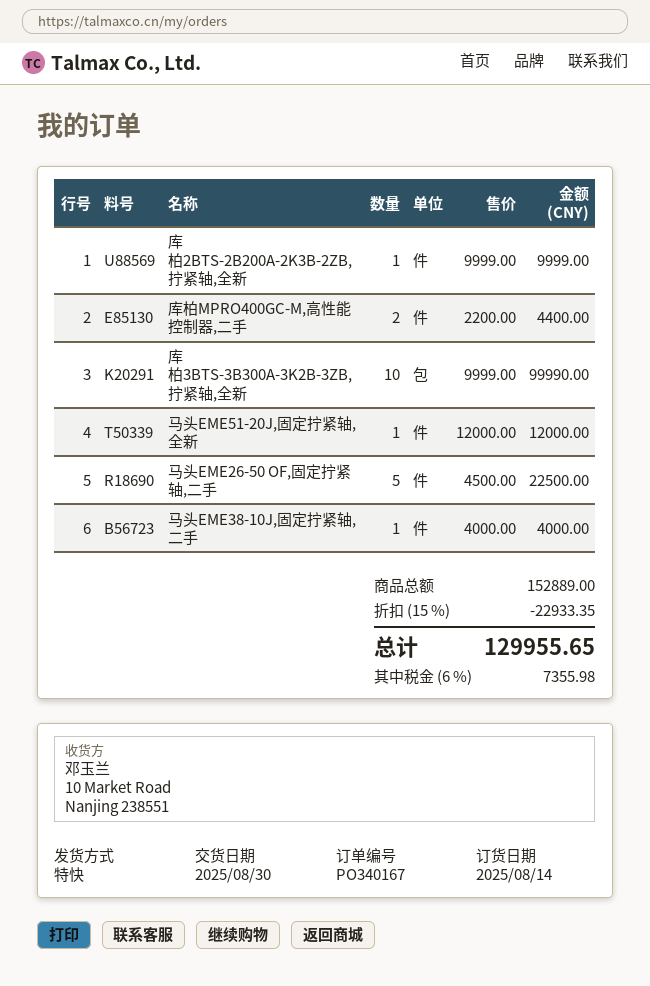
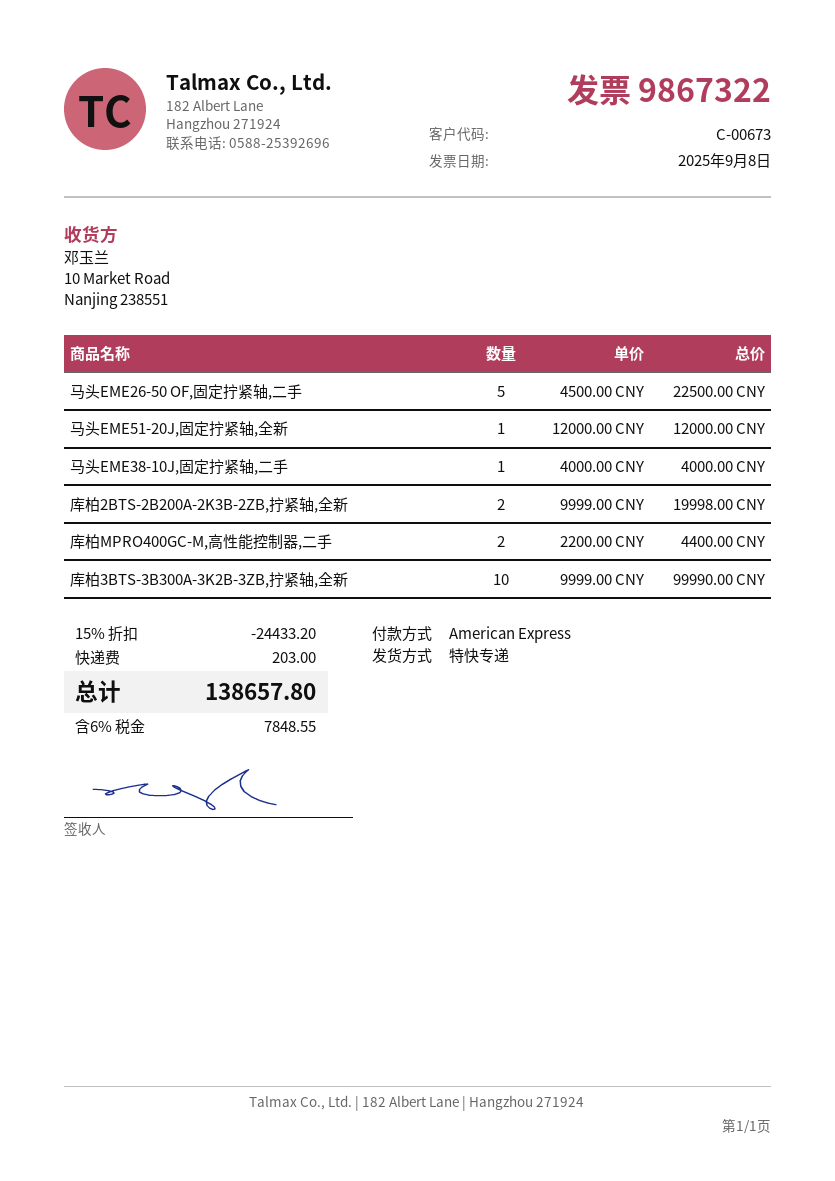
库柏2BTS-2B200A-2K3B-2ZB,拧紧轴,全新: 1 x 9999.00 = 9999.00 -> 2 x 9999.00 = 19998.00
discount: 15% = 22933.35 -> 15% = 24433.20
shipping: none -> 203.00
tax: 6% = 7355.98 -> 6% = 7848.55
total: 129955.65 -> 138657.80

